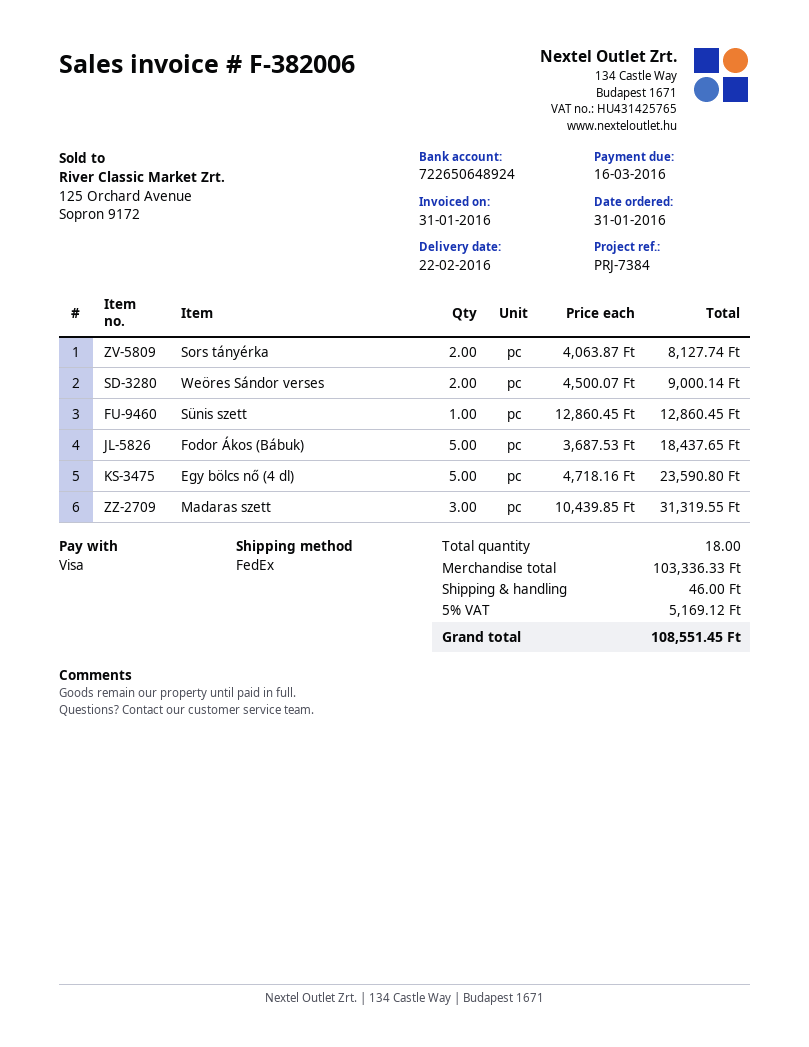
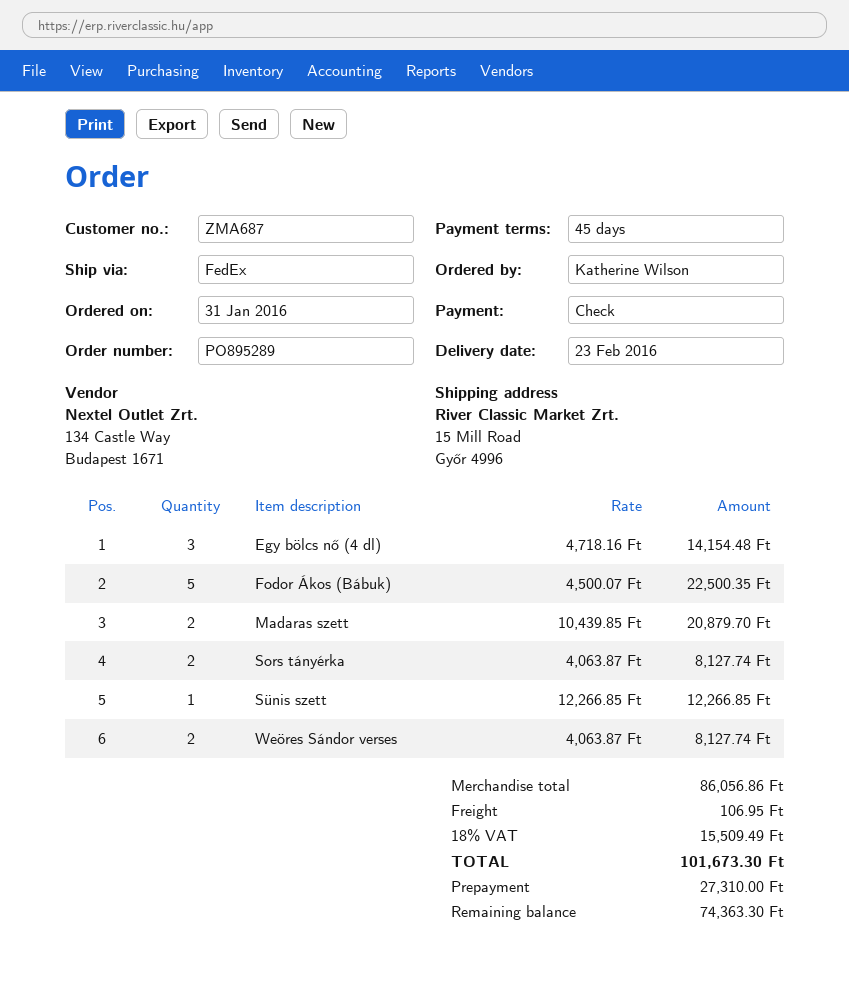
delivery date: 2016-02-22 -> 2016-02-23
payment method: Visa -> cheque
Weöres Sándor verses: 2 x 4500.07 = 9000.14 -> 2 x 4063.87 = 8127.74
Sünis szett: 1 x 12860.45 = 12860.45 -> 1 x 12266.85 = 12266.85
Fodor Ákos (Bábuk): 5 x 3687.53 = 18437.65 -> 5 x 4500.07 = 22500.35
Egy bölcs nő (4 dl): 5 x 4718.16 = 23590.80 -> 3 x 4718.16 = 14154.48
Madaras szett: 3 x 10439.85 = 31319.55 -> 2 x 10439.85 = 20879.70
subtotal: 103336.33 -> 86056.86
shipping: 46.00 -> 106.95
tax: 5% = 5169.12 -> 18% = 15509.49
total: 108551.45 -> 101673.30

